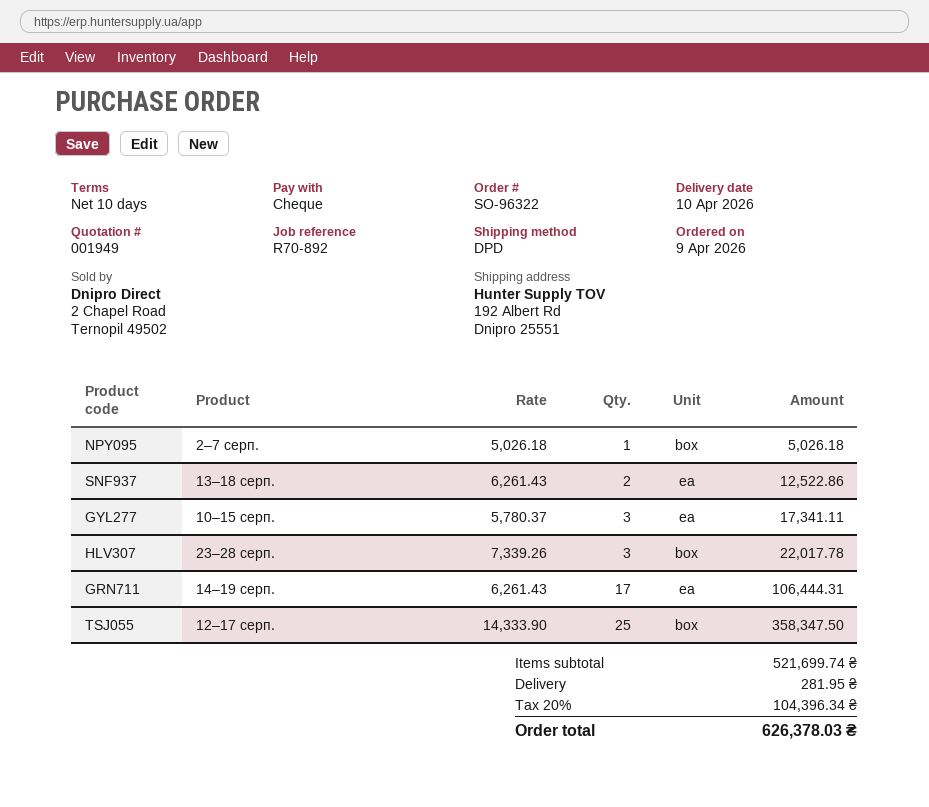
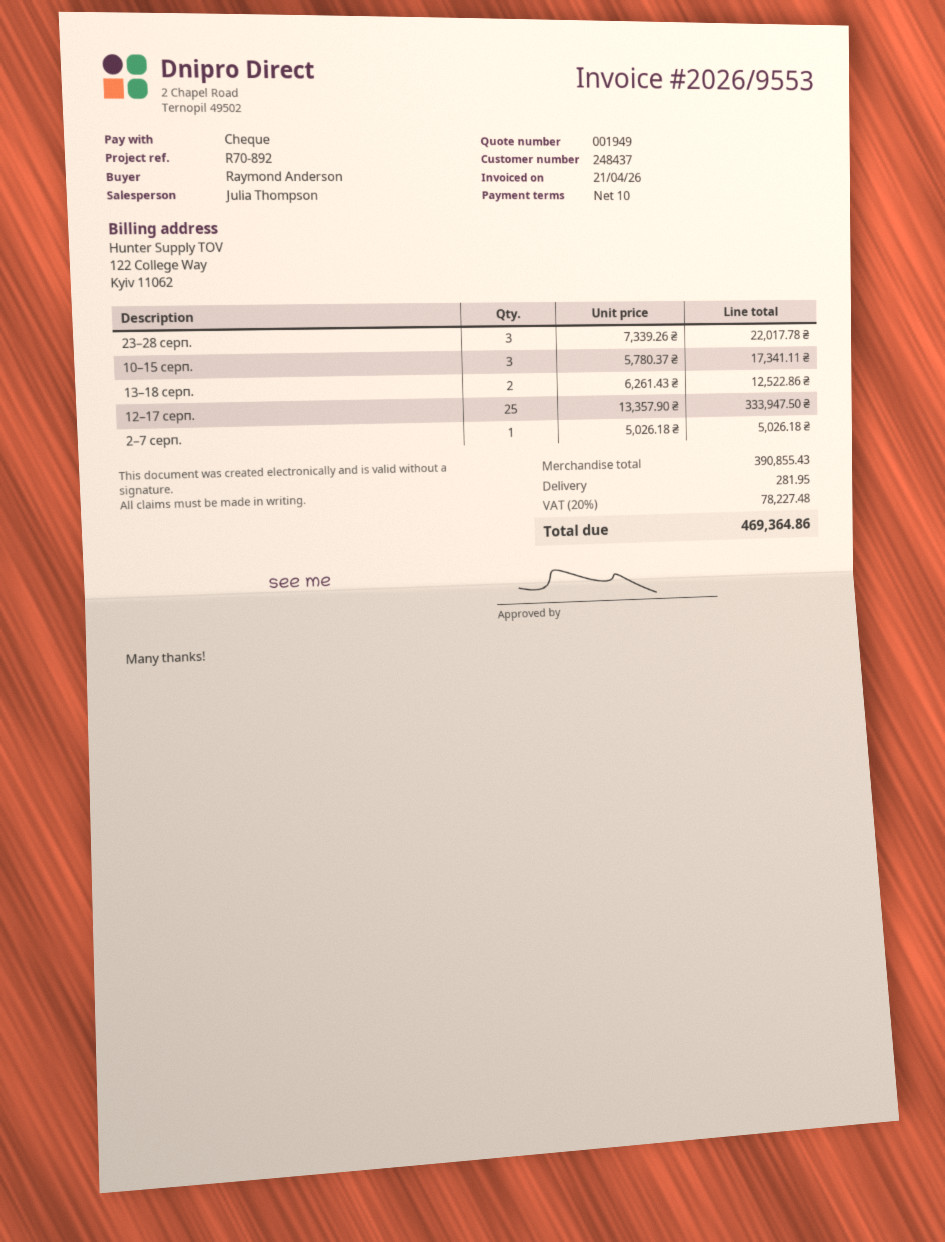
14–19 серп.: 17 x 6261.43 = 106444.31 -> none
12–17 серп.: 25 x 14333.90 = 358347.50 -> 25 x 13357.90 = 333947.50
subtotal: 521699.74 -> 390855.43
tax: 20% = 104396.34 -> 20% = 78227.48
total: 626378.03 -> 469364.86

